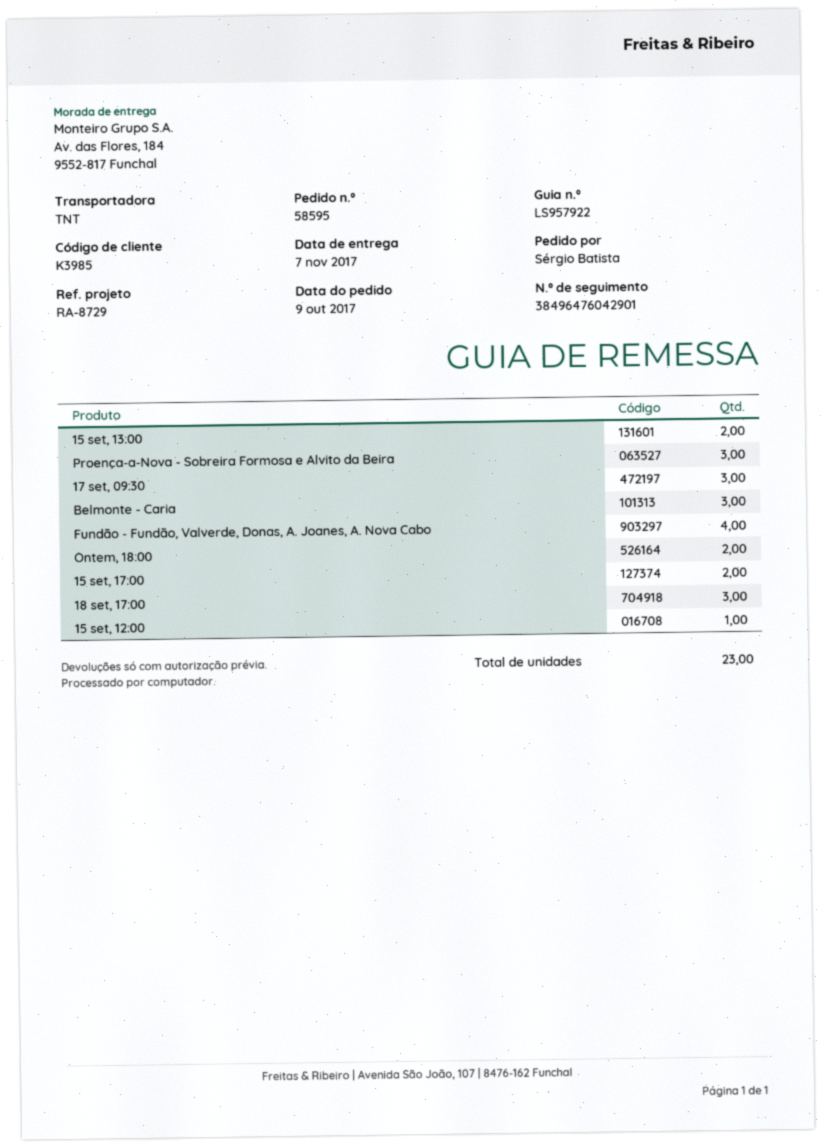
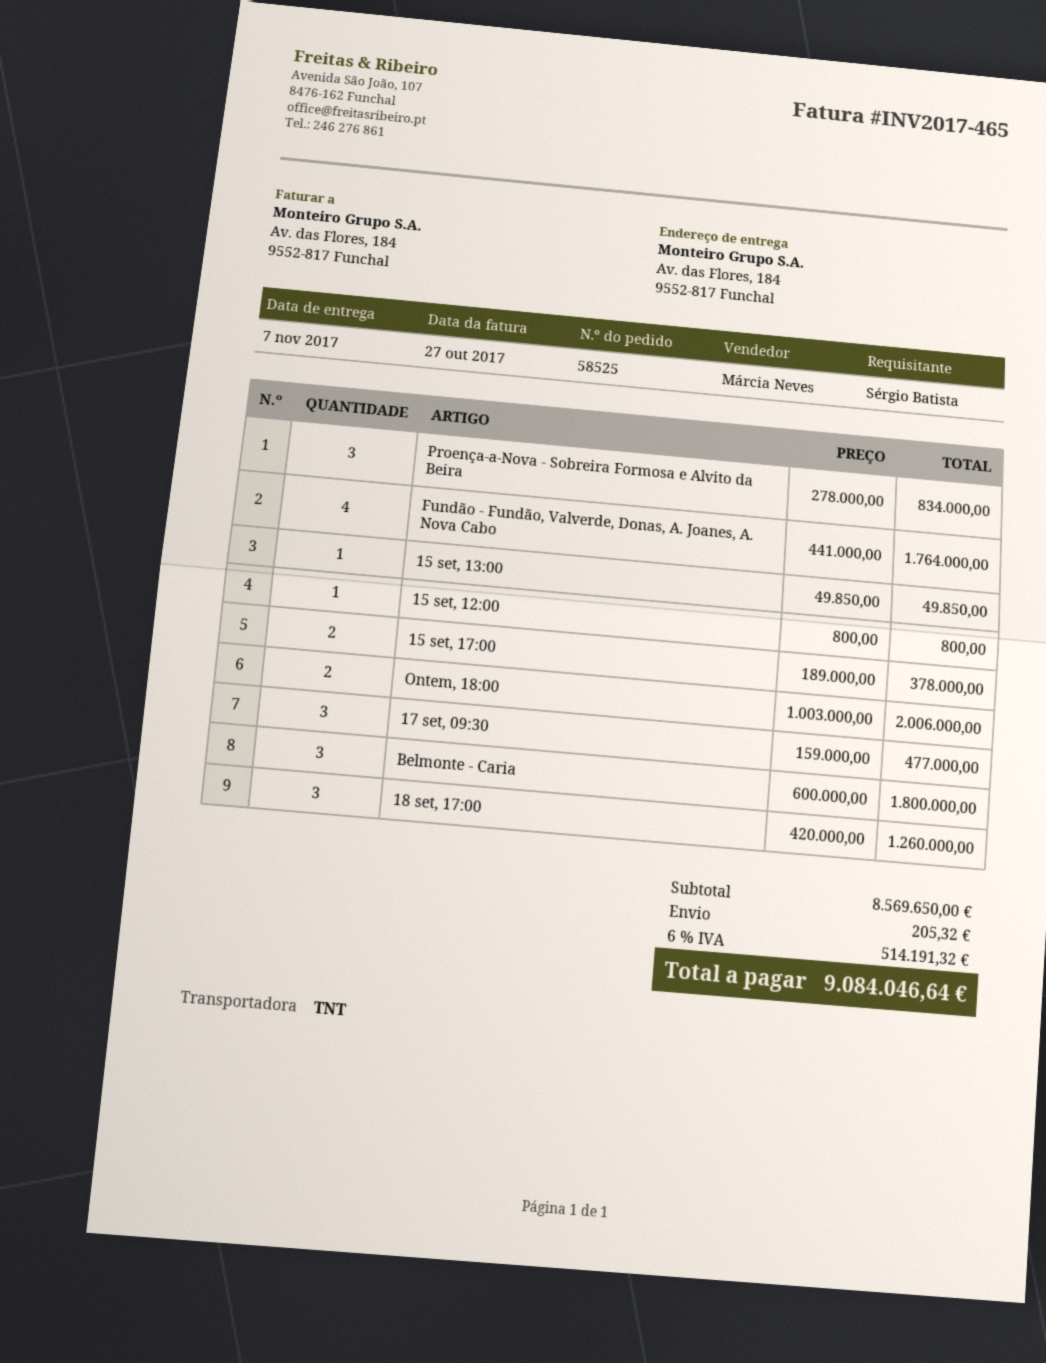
order number: 58595 -> 58525
15 set, 13:00: 2 -> 1

